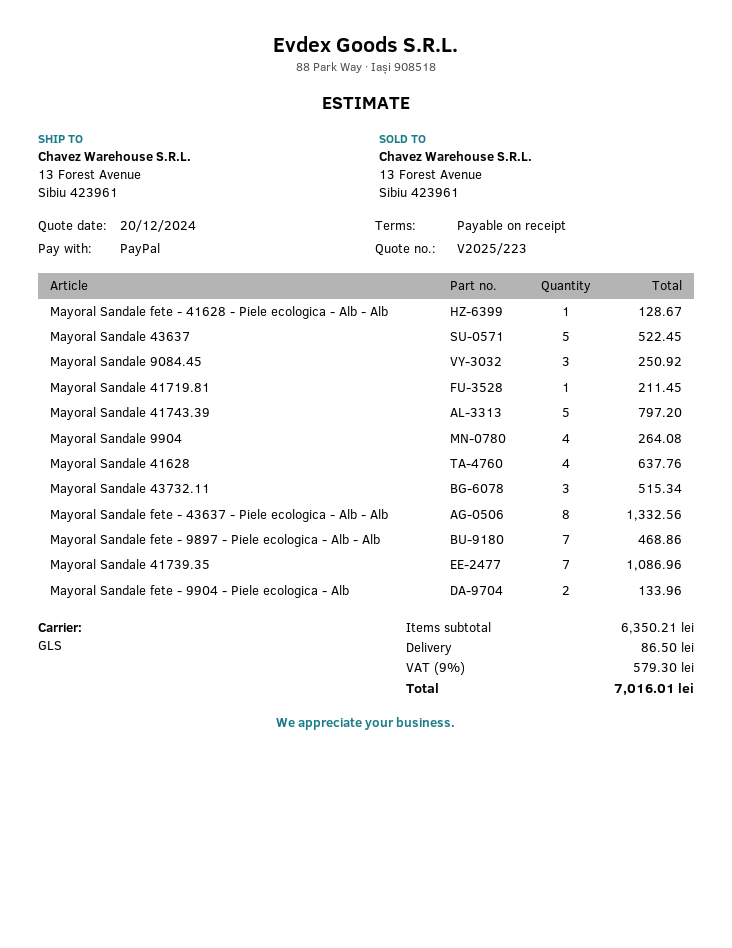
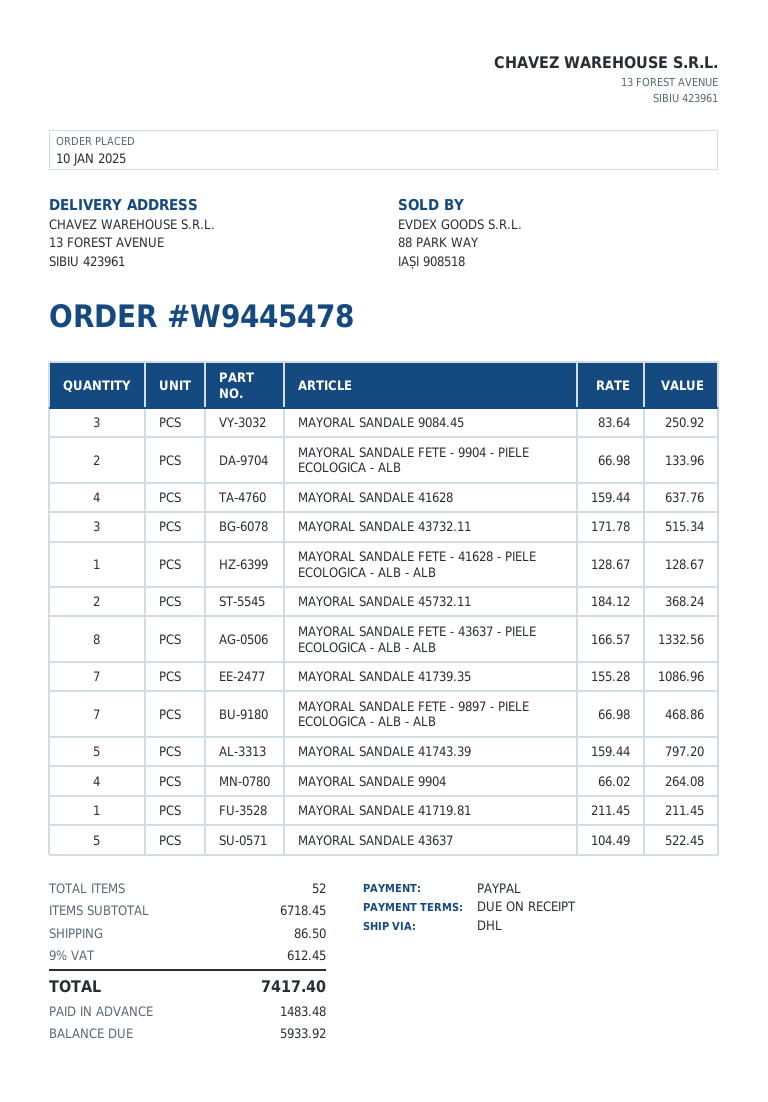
shipping method: GLS -> DHL
MAYORAL SANDALE 45732.11: none -> 2 for 368.24
subtotal: 6350.21 -> 6718.45
tax: 9% = 579.30 -> 9% = 612.45
total: 7016.01 -> 7417.40

